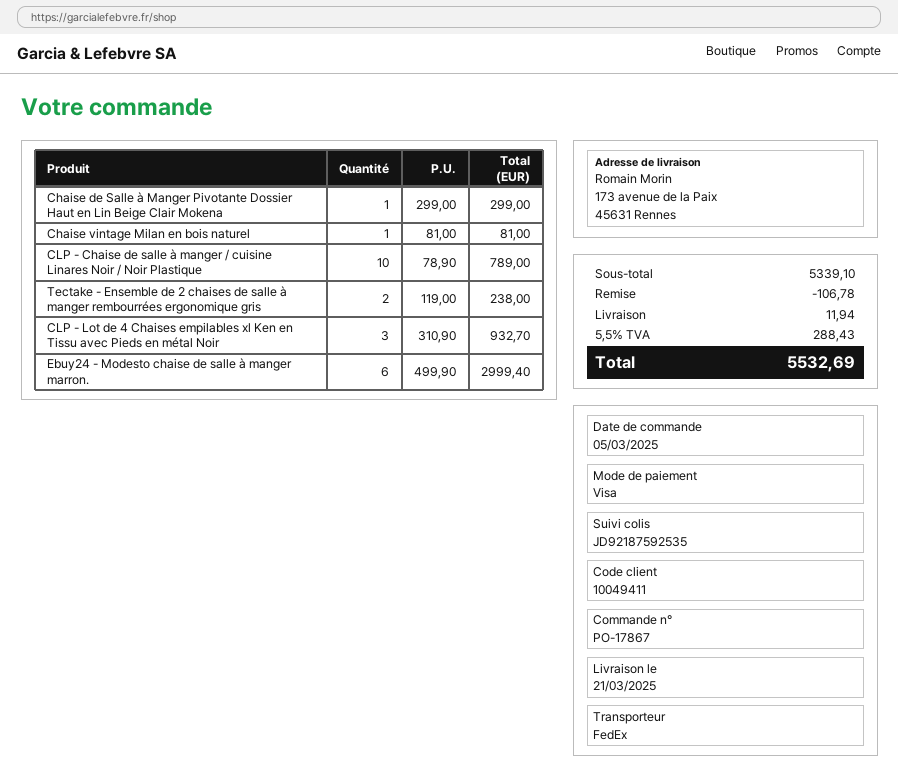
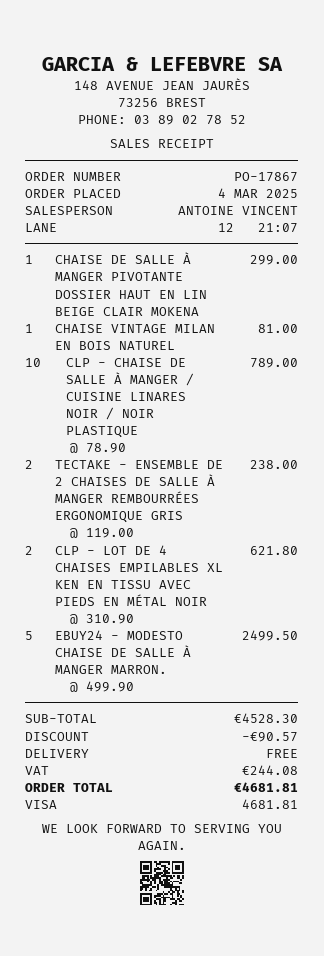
order date: 2025-03-05 -> 2025-03-04
CLP - Lot de 4 Chaises empilables xl Ken en Tissu avec Pieds en métal Noir: 3 x 310.90 = 932.70 -> 2 x 310.90 = 621.80
Ebuy24 - Modesto chaise de salle à manger marron.: 6 x 499.90 = 2999.40 -> 5 x 499.90 = 2499.50
subtotal: 5339.10 -> 4528.30
discount: 106.78 -> 90.57
shipping: 11.94 -> 0.00
tax: 288.43 -> 244.08
total: 5532.69 -> 4681.81

